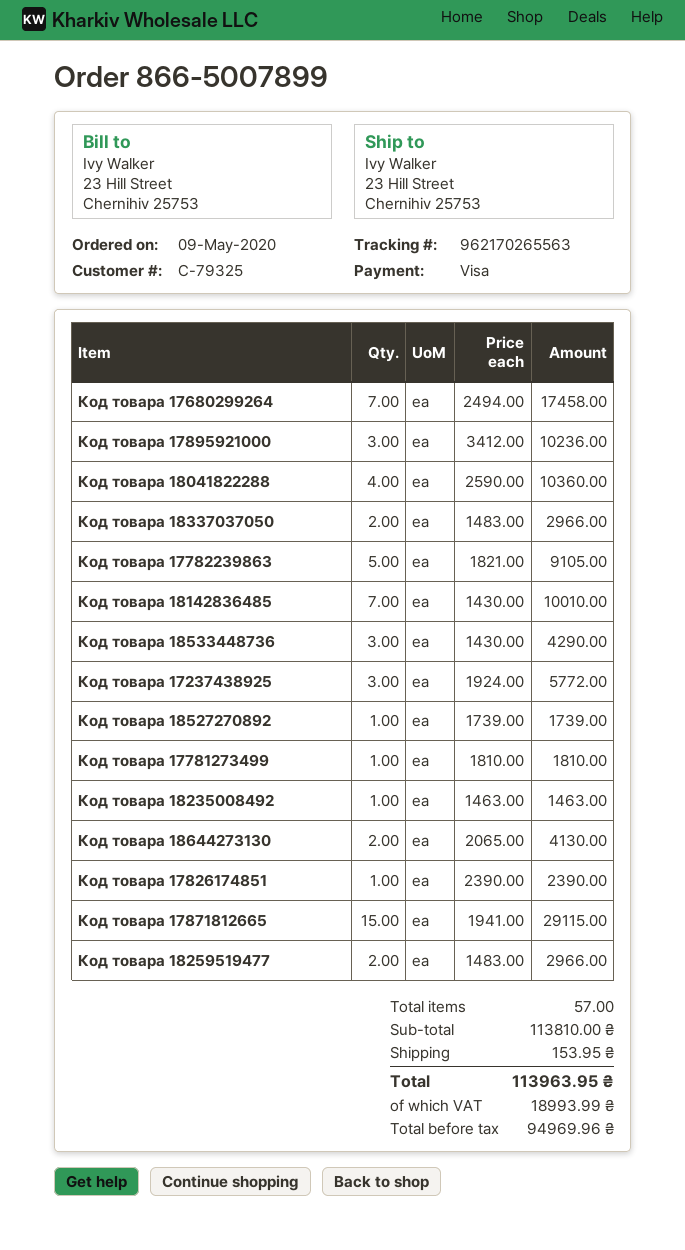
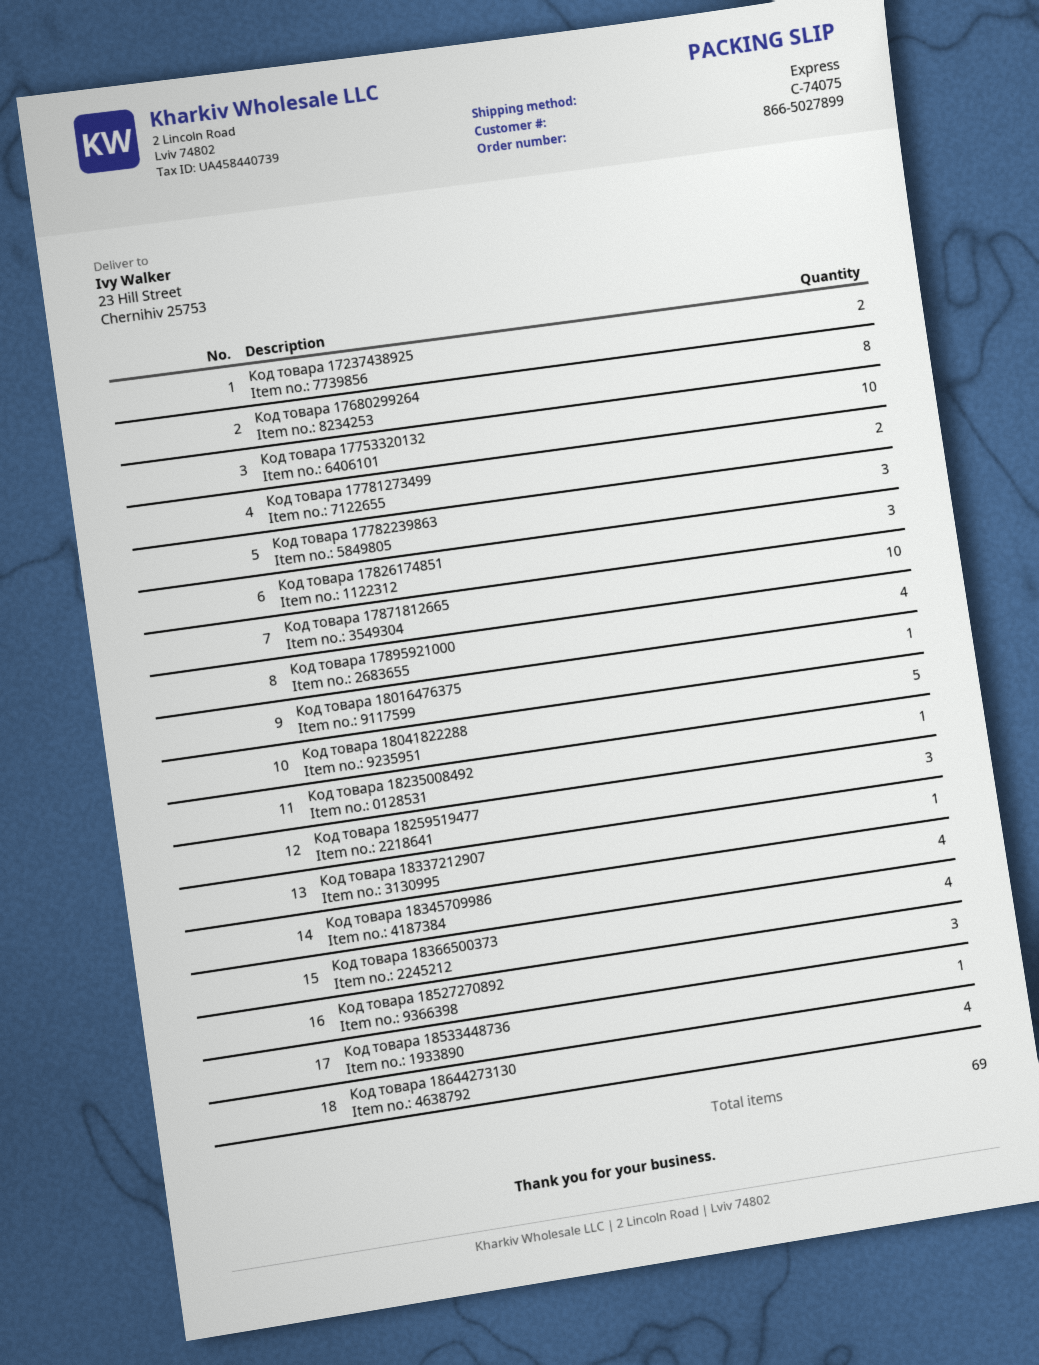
order number: 866-5007899 -> 866-5027899
customer number: C-79325 -> C-74075
Код товара 17680299264: 7 -> 8
Код товара 17895921000: 3 -> 4
Код товара 18041822288: 4 -> 5
Код товара 18337037050: 2 -> none
Код товара 17782239863: 5 -> 3
Код товара 18142836485: 7 -> none
Код товара 18533448736: 3 -> 1
Код товара 17237438925: 3 -> 2
Код товара 18527270892: 1 -> 3
Код товара 17781273499: 1 -> 2
Код товара 18644273130: 2 -> 4
Код товара 17826174851: 1 -> 3
Код товара 17871812665: 15 -> 10
Код товара 18259519477: 2 -> 3
Код товара 17753320132: none -> 10
Код товара 18016476375: none -> 1
Код товара 18337212907: none -> 1
Код товара 18345709986: none -> 4
Код товара 18366500373: none -> 4
total quantity: 57 -> 69

